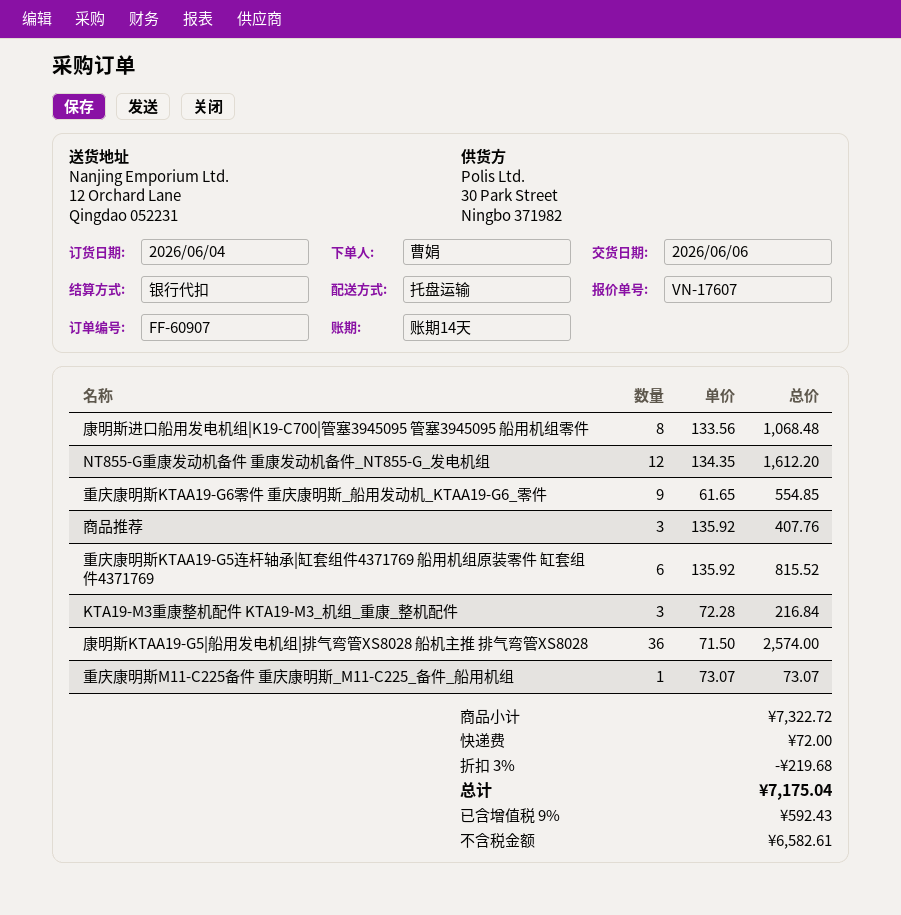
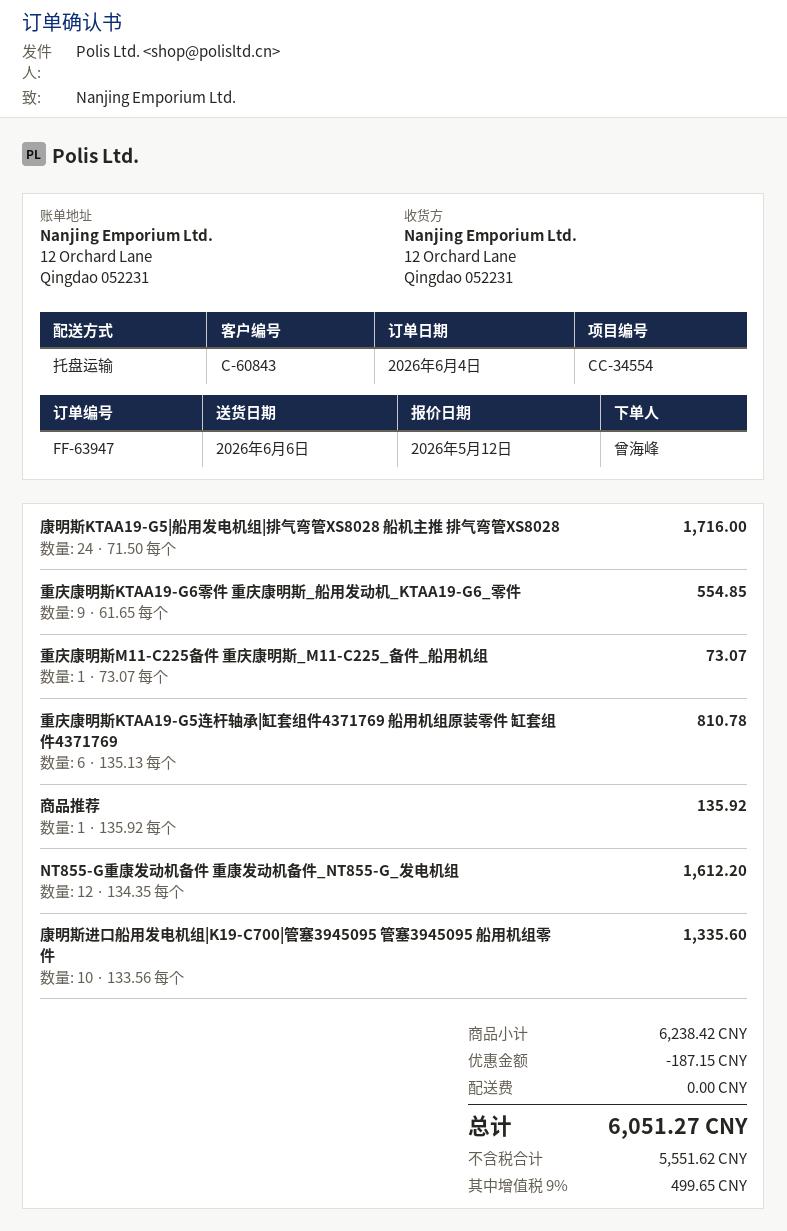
order number: FF-60907 -> FF-63947
ordered by: 曹娟 -> 曾海峰
康明斯进口船用发电机组|K19-C700|管塞3945095 管塞3945095 船用机组零件: 8 x 133.56 = 1068.48 -> 10 x 133.56 = 1335.60
商品推荐: 3 x 135.92 = 407.76 -> 1 x 135.92 = 135.92
重庆康明斯KTAA19-G5连杆轴承|缸套组件4371769 船用机组原装零件 缸套组件4371769: 6 x 135.92 = 815.52 -> 6 x 135.13 = 810.78
KTA19-M3重康整机配件 KTA19-M3_机组_重康_整机配件: 3 x 72.28 = 216.84 -> none
康明斯KTAA19-G5|船用发电机组|排气弯管XS8028 船机主推 排气弯管XS8028: 36 x 71.50 = 2574.00 -> 24 x 71.50 = 1716.00
subtotal: 7322.72 -> 6238.42
discount: 219.68 -> 187.15
shipping: 72.00 -> 0.00
net: 6582.61 -> 5551.62
tax: 9% = 592.43 -> 9% = 499.65
total: 7175.04 -> 6051.27

